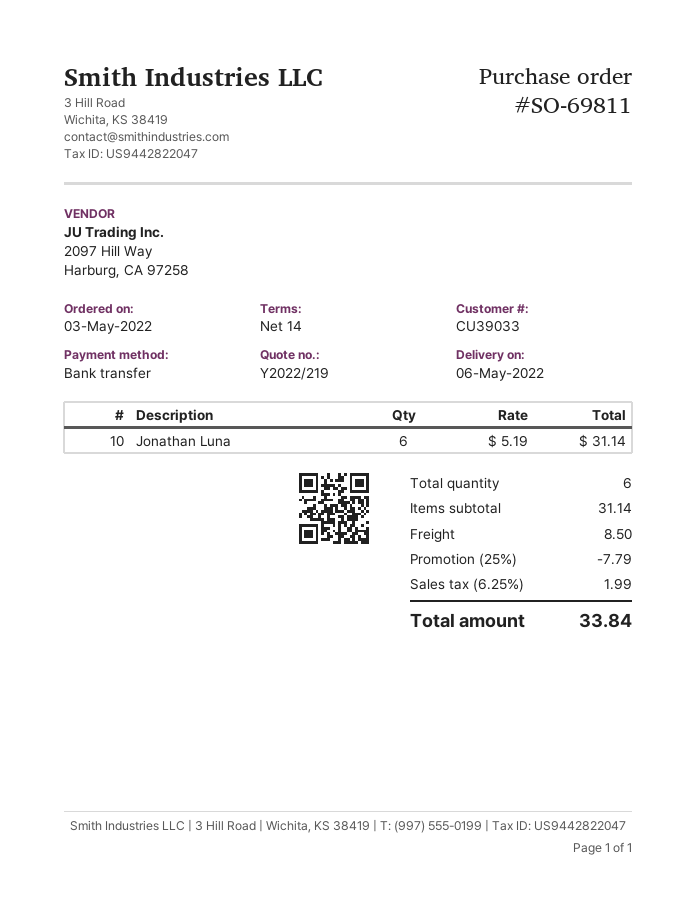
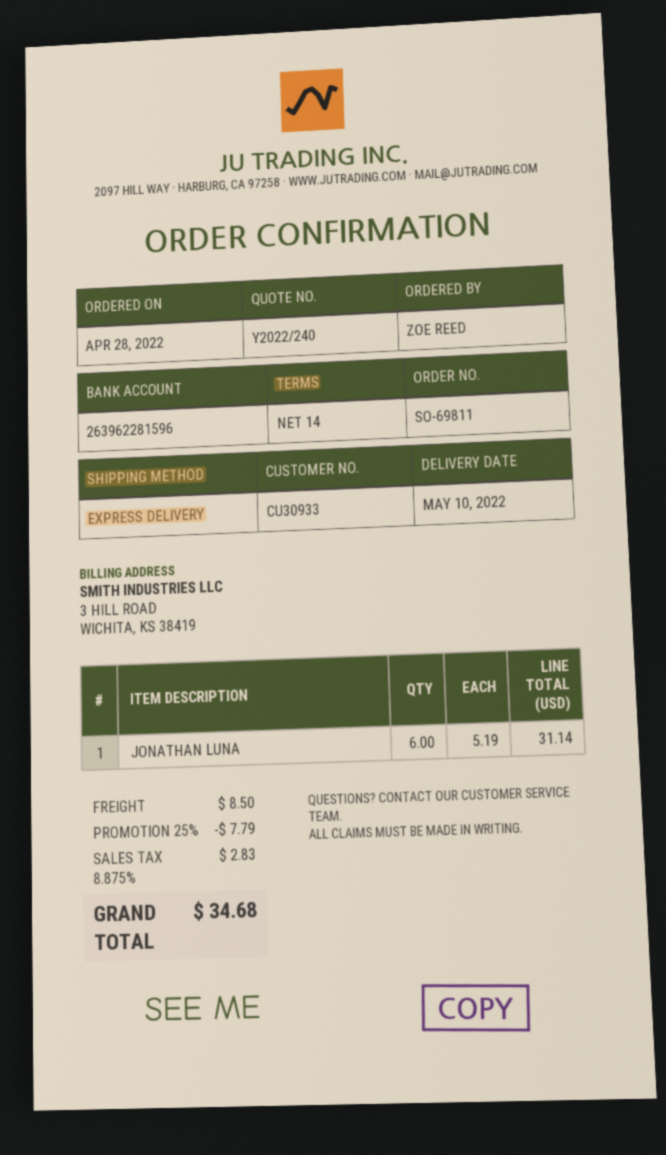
quote number: Y2022/219 -> Y2022/240
order date: 2022-05-03 -> 2022-04-28
delivery date: 2022-05-06 -> 2022-05-10
customer number: CU39033 -> CU30933
tax: 6.25% = 1.99 -> 8.875% = 2.83
total: 33.84 -> 34.68

